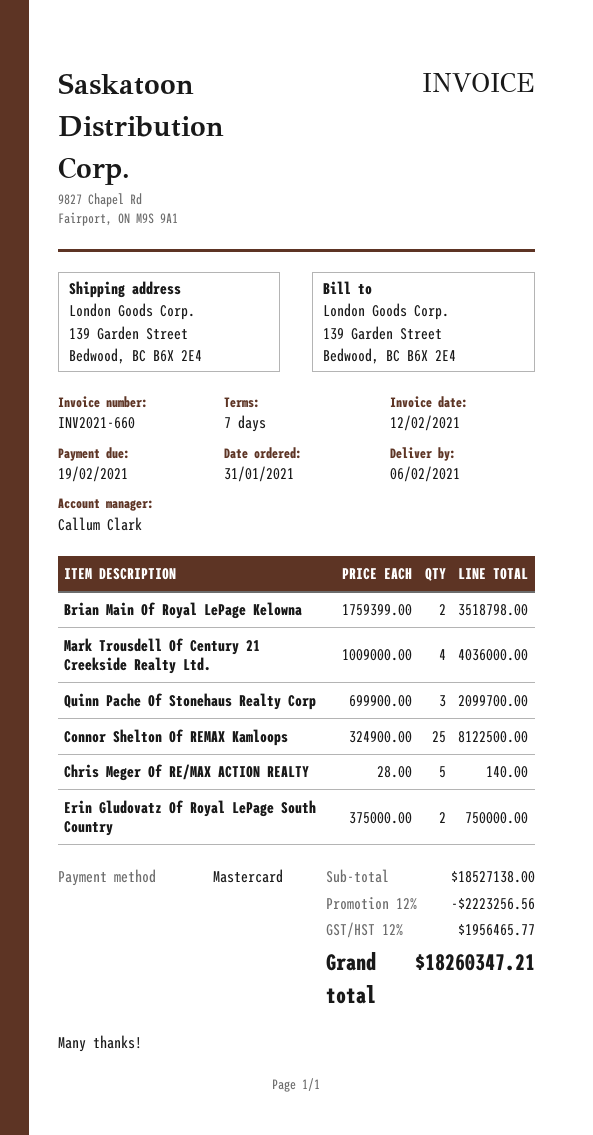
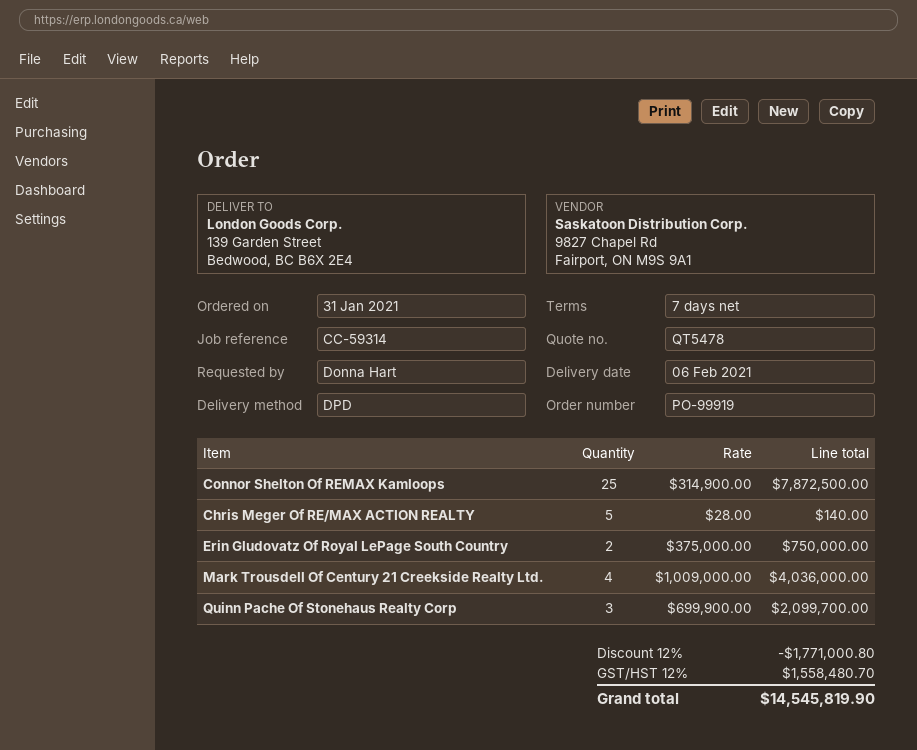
Brian Main Of Royal LePage Kelowna: 2 x 1759399.00 = 3518798.00 -> none
Connor Shelton Of REMAX Kamloops: 25 x 324900.00 = 8122500.00 -> 25 x 314900.00 = 7872500.00
discount: 12% = 2223256.56 -> 12% = 1771000.80
tax: 12% = 1956465.77 -> 12% = 1558480.70
total: 18260347.21 -> 14545819.90

